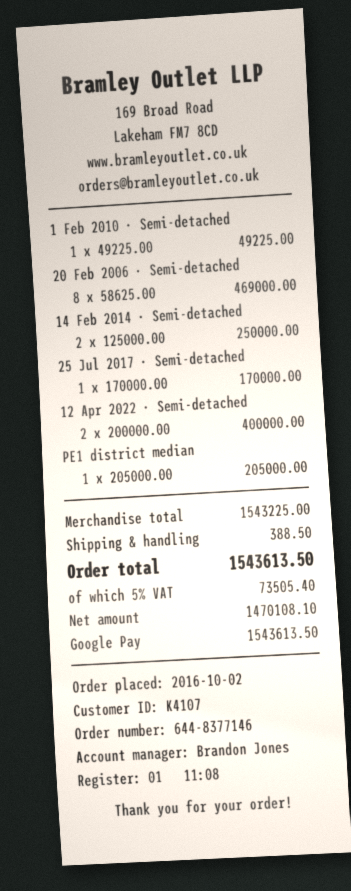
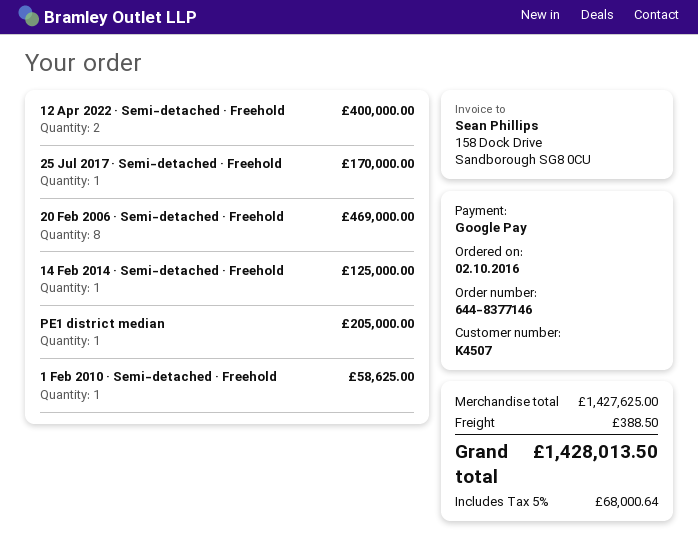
customer number: K4107 -> K4507
1 Feb 2010 · Semi-detached: 1 for 49225.00 -> 1 for 58625.00
14 Feb 2014 · Semi-detached: 2 for 250000.00 -> 1 for 125000.00
subtotal: 1543225.00 -> 1427625.00
tax: 5% = 73505.40 -> 5% = 68000.64
total: 1543613.50 -> 1428013.50

